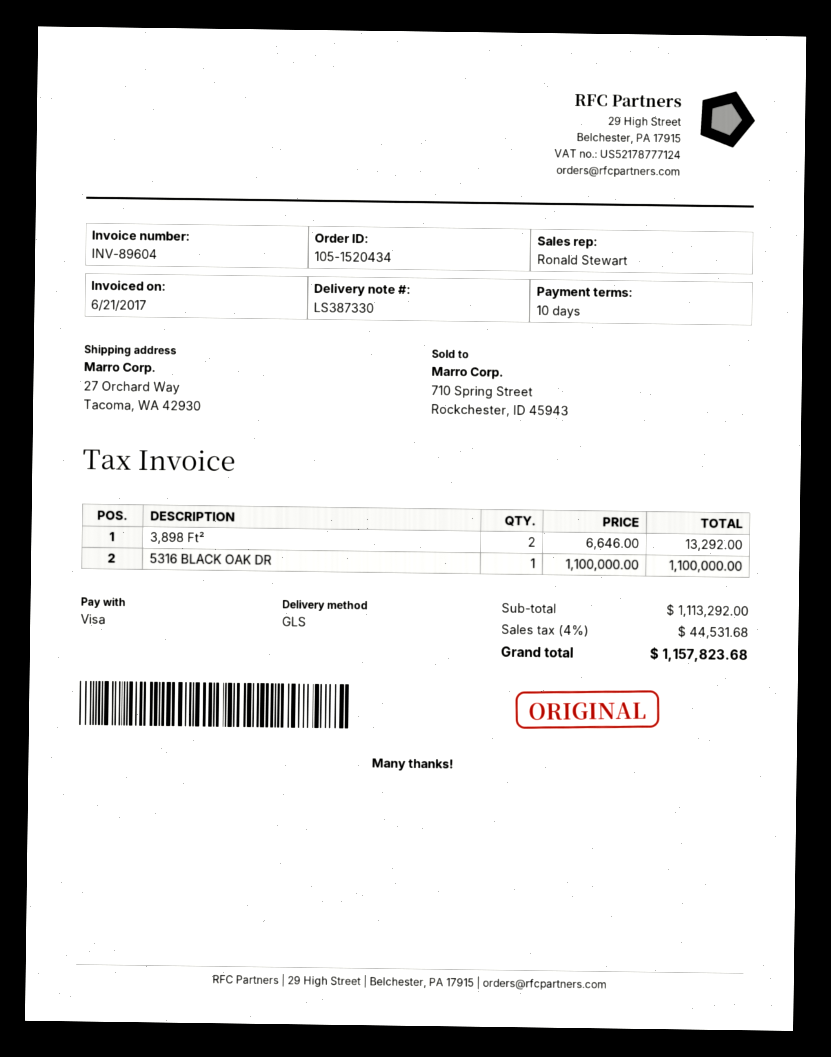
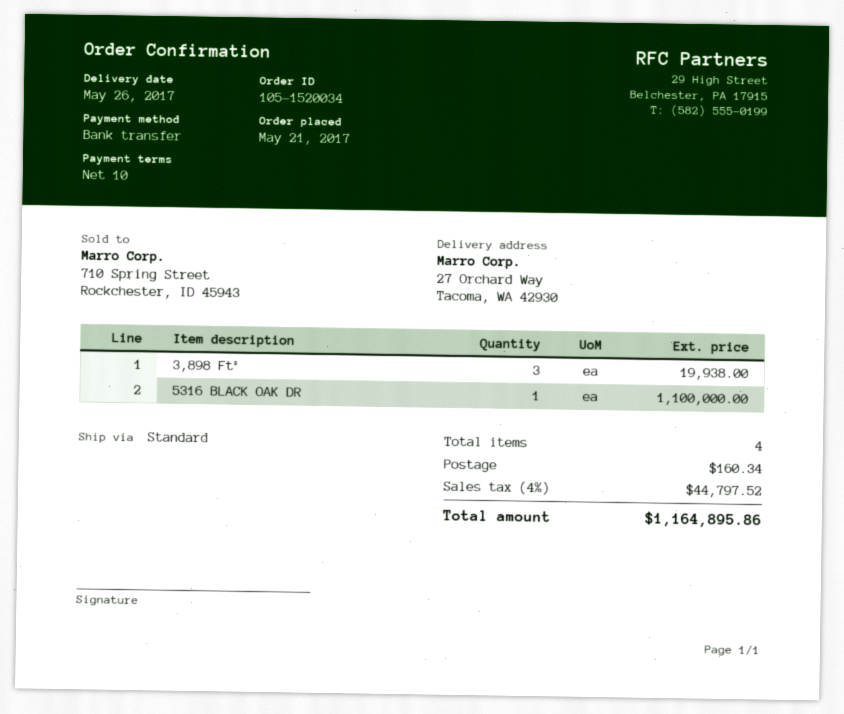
order number: 105-1520434 -> 105-1520034
payment method: Visa -> bank transfer
shipping method: GLS -> standard
3,898 Ft²: 2 for 13292.00 -> 3 for 19938.00
shipping: none -> 160.34
tax: 4% = 44531.68 -> 4% = 44797.52
total: 1157823.68 -> 1164895.86

